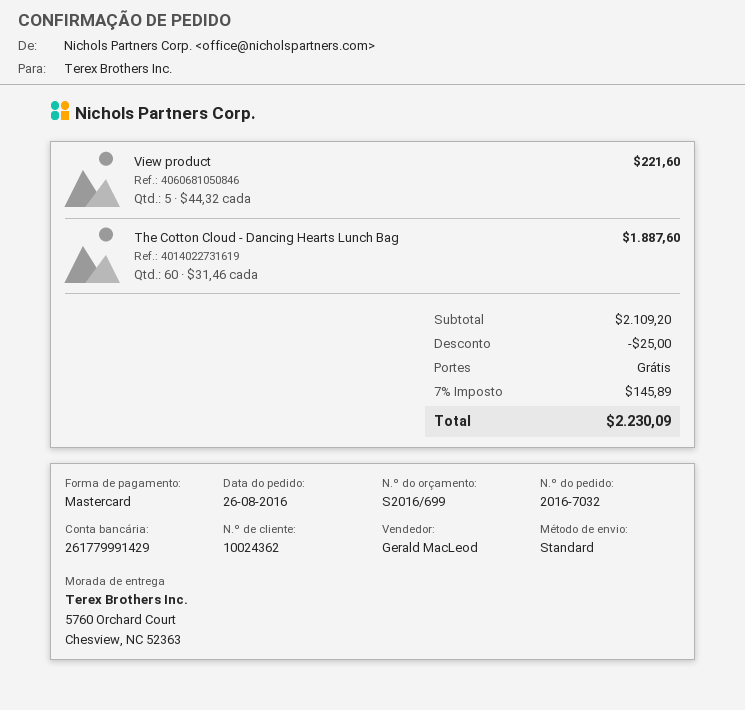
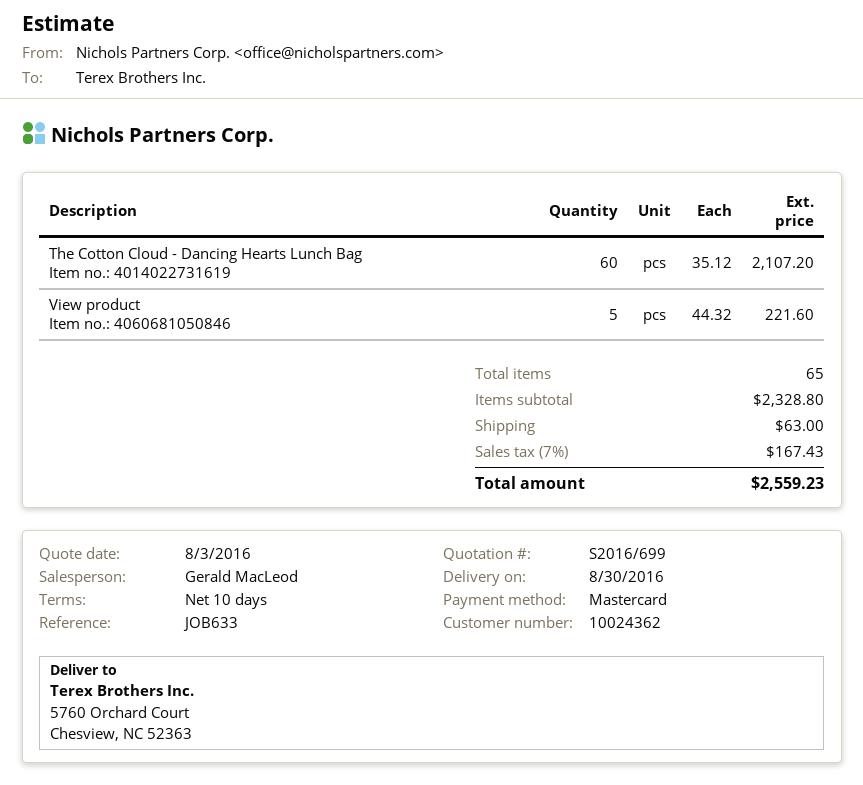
The Cotton Cloud - Dancing Hearts Lunch Bag: 60 x 31.46 = 1887.60 -> 60 x 35.12 = 2107.20
subtotal: 2109.20 -> 2328.80
discount: 25.00 -> none
shipping: 0.00 -> 63.00
tax: 7% = 145.89 -> 7% = 167.43
total: 2230.09 -> 2559.23

